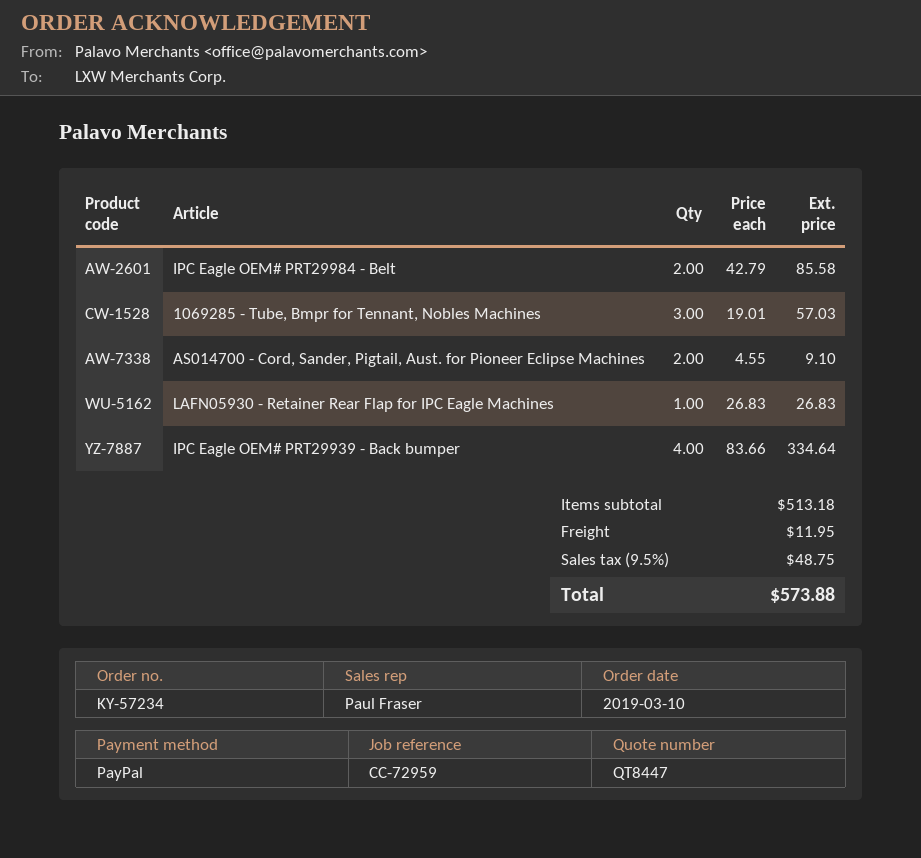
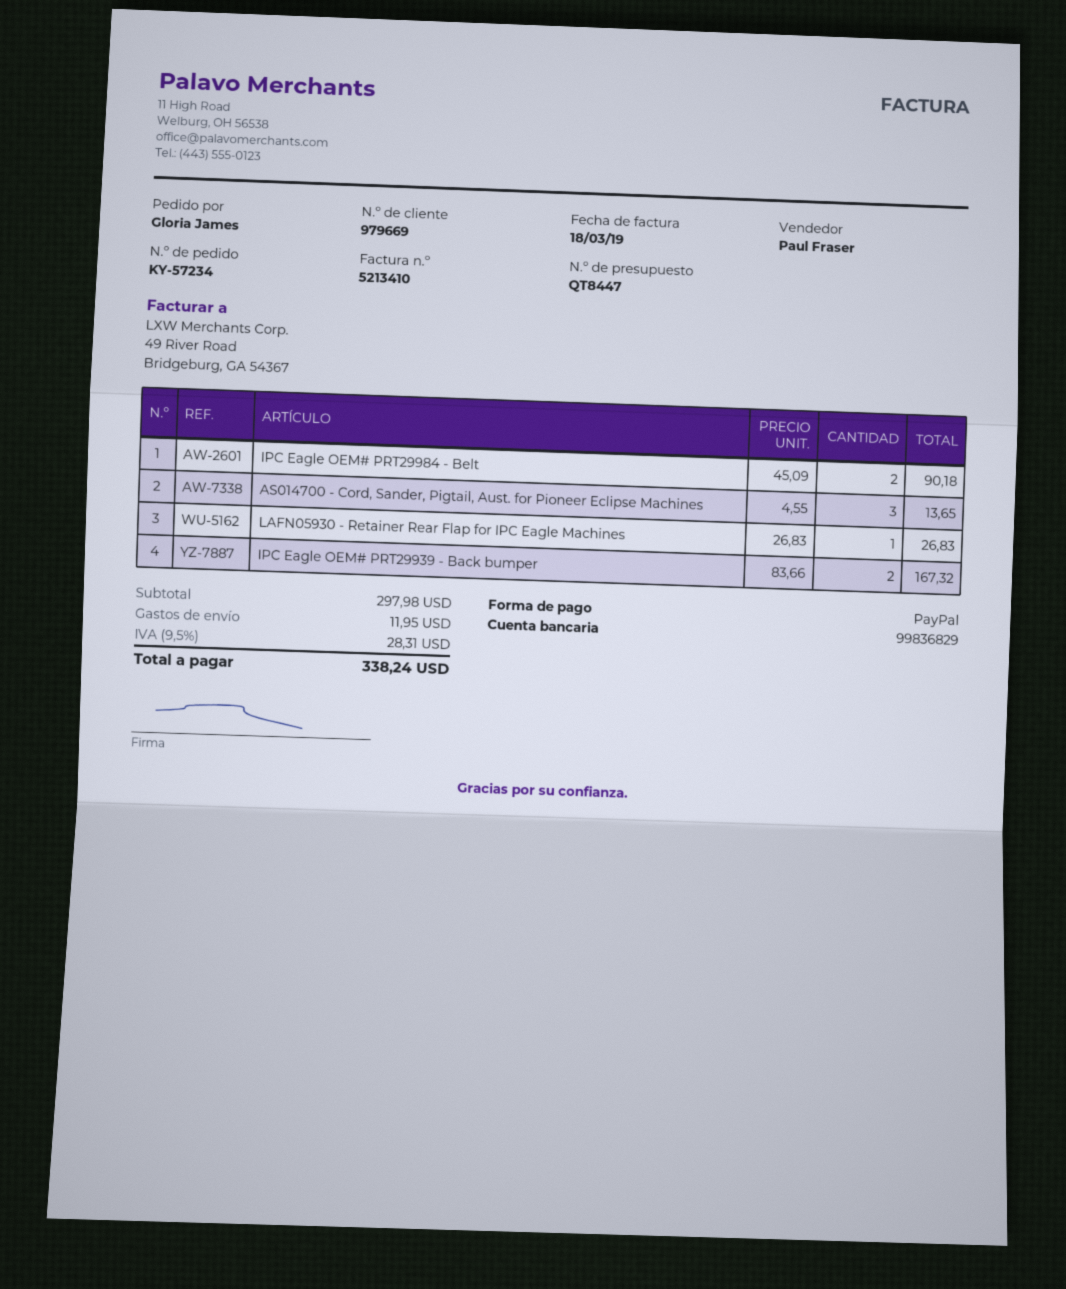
IPC Eagle OEM# PRT29984 - Belt: 2 x 42.79 = 85.58 -> 2 x 45.09 = 90.18
1069285 - Tube, Bmpr for Tennant, Nobles Machines: 3 x 19.01 = 57.03 -> none
AS014700 - Cord, Sander, Pigtail, Aust. for Pioneer Eclipse Machines: 2 x 4.55 = 9.10 -> 3 x 4.55 = 13.65
IPC Eagle OEM# PRT29939 - Back bumper: 4 x 83.66 = 334.64 -> 2 x 83.66 = 167.32
subtotal: 513.18 -> 297.98
tax: 9.5% = 48.75 -> 9.5% = 28.31
total: 573.88 -> 338.24

